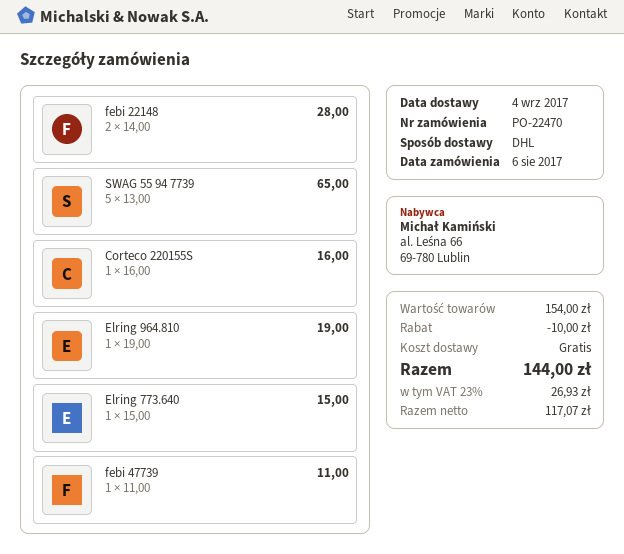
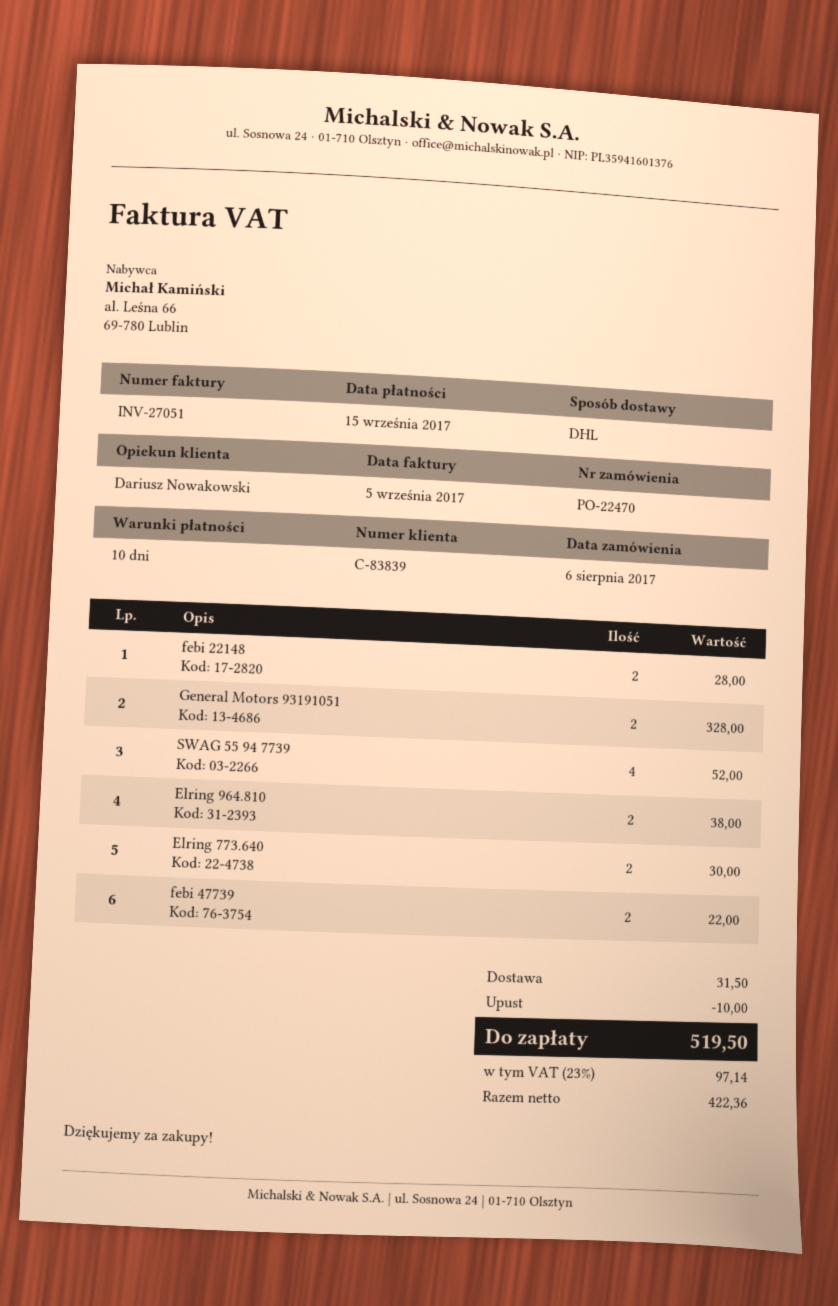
SWAG 55 94 7739: 5 for 65.00 -> 4 for 52.00
Corteco 220155S: 1 for 16.00 -> none
Elring 964.810: 1 for 19.00 -> 2 for 38.00
Elring 773.640: 1 for 15.00 -> 2 for 30.00
febi 47739: 1 for 11.00 -> 2 for 22.00
General Motors 93191051: none -> 2 for 328.00
shipping: 0.00 -> 31.50
net: 117.07 -> 422.36
tax: 23% = 26.93 -> 23% = 97.14
total: 144.00 -> 519.50

